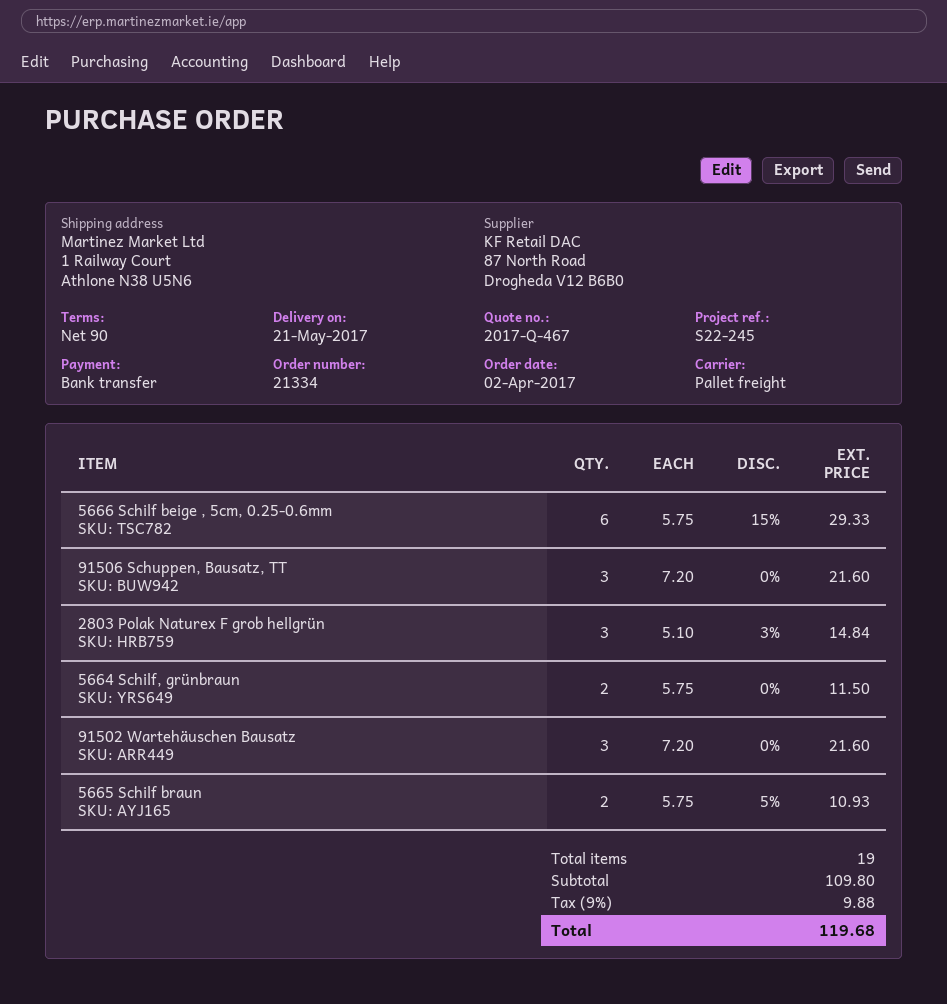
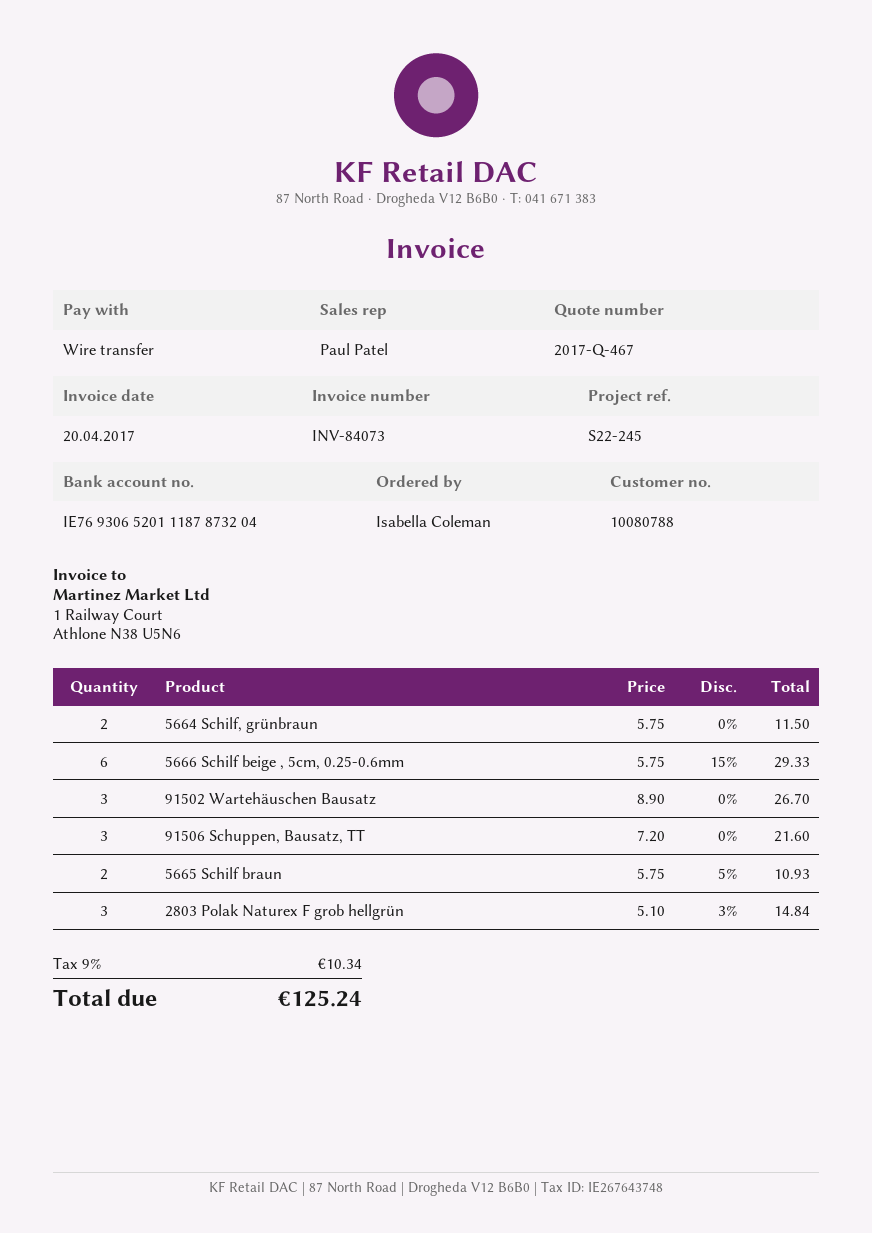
91502 Wartehäuschen Bausatz: 3 x 7.20 = 21.60 -> 3 x 8.90 = 26.70
tax: 9% = 9.88 -> 9% = 10.34
total: 119.68 -> 125.24

